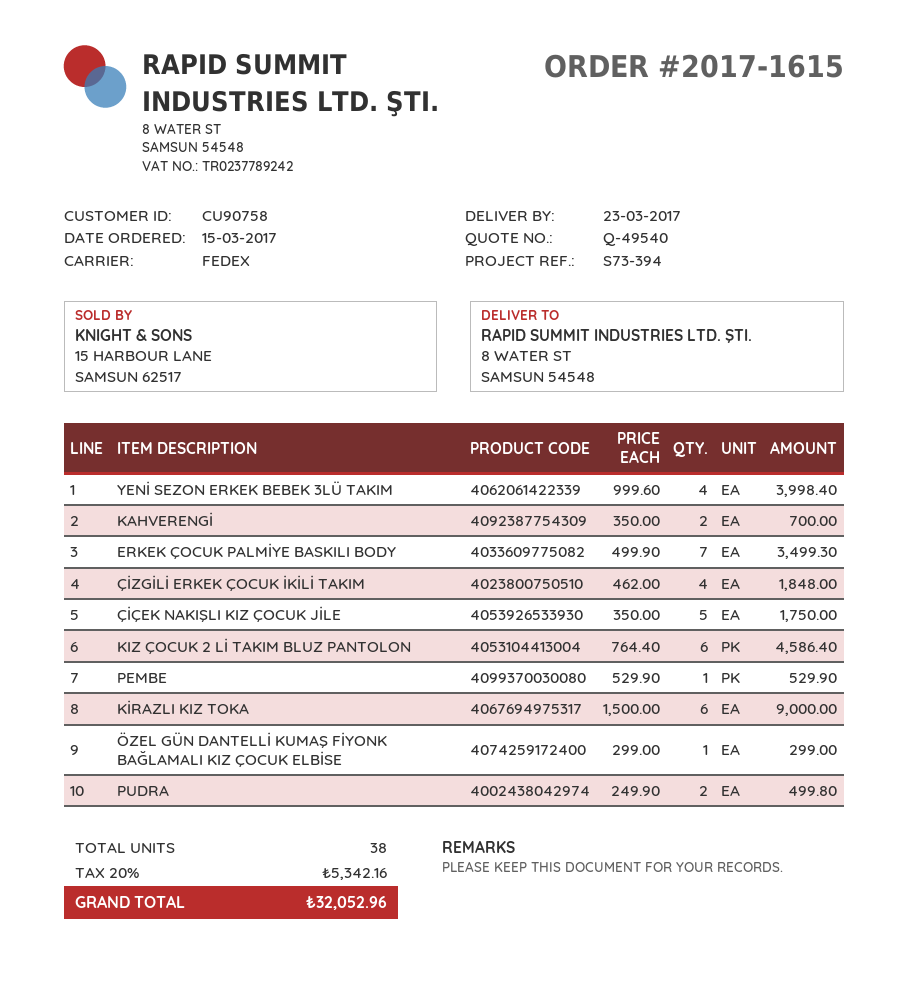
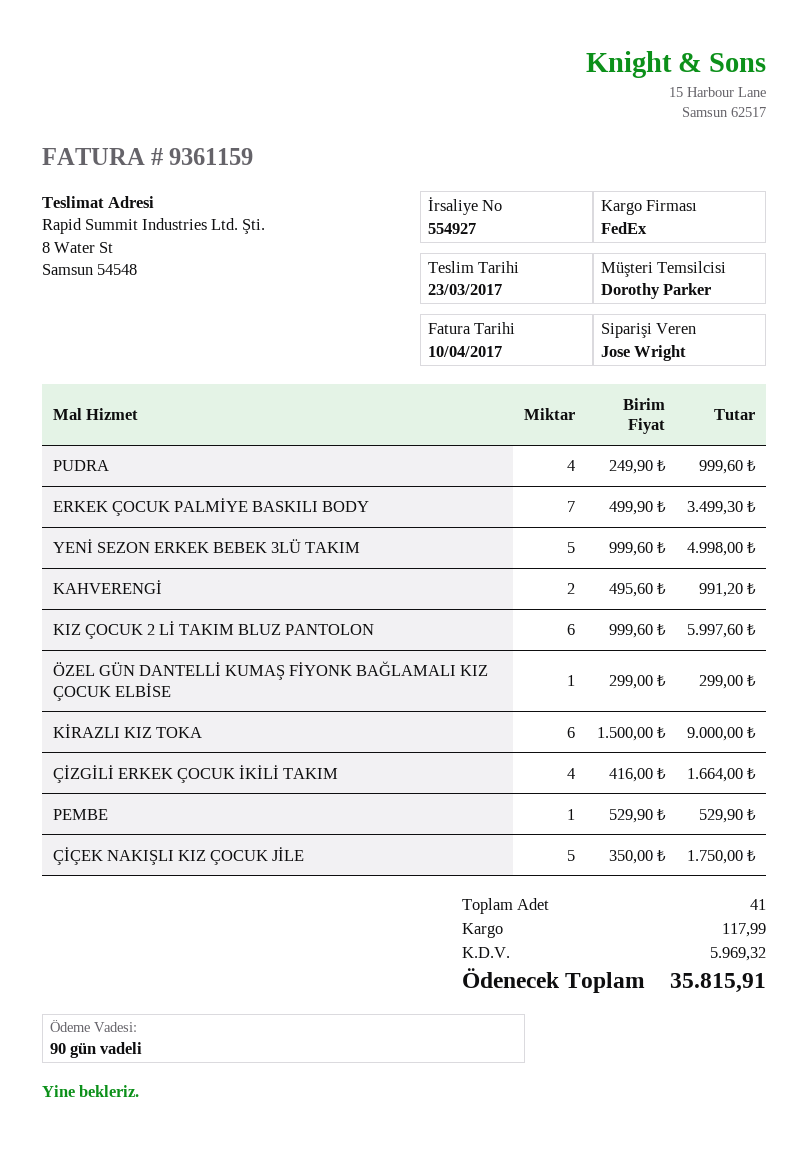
YENİ SEZON ERKEK BEBEK 3LÜ TAKIM: 4 x 999.60 = 3998.40 -> 5 x 999.60 = 4998.00
KAHVERENGİ: 2 x 350.00 = 700.00 -> 2 x 495.60 = 991.20
ÇİZGİLİ ERKEK ÇOCUK İKİLİ TAKIM: 4 x 462.00 = 1848.00 -> 4 x 416.00 = 1664.00
KIZ ÇOCUK 2 Lİ TAKIM BLUZ PANTOLON: 6 x 764.40 = 4586.40 -> 6 x 999.60 = 5997.60
PUDRA: 2 x 249.90 = 499.80 -> 4 x 249.90 = 999.60
total quantity: 38 -> 41
shipping: none -> 117.99
tax: 5342.16 -> 5969.32
total: 32052.96 -> 35815.91

